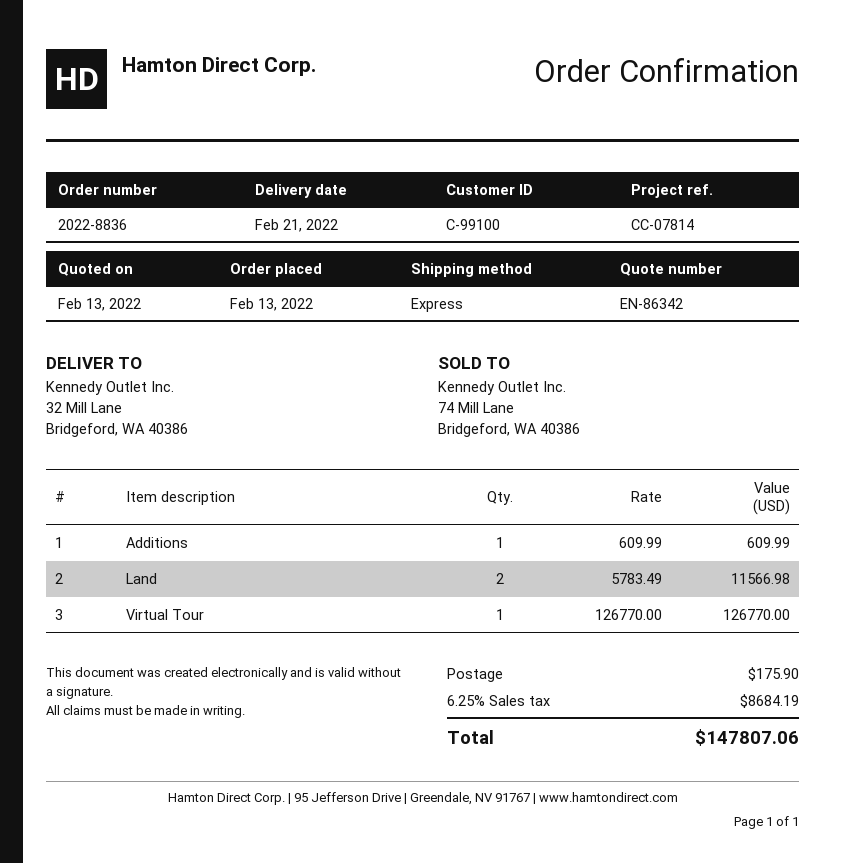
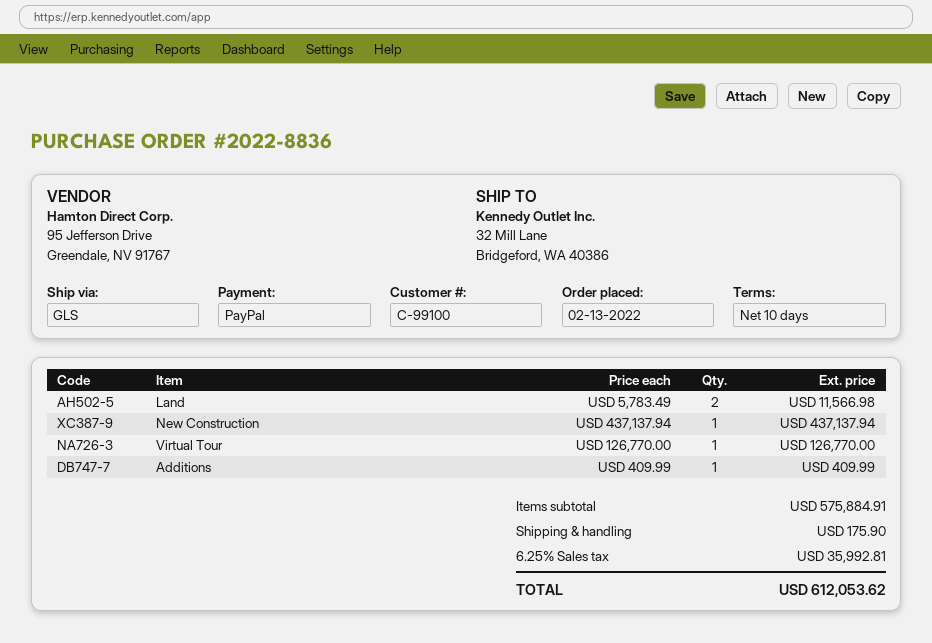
shipping method: express -> GLS
Additions: 1 x 609.99 = 609.99 -> 1 x 409.99 = 409.99
New Construction: none -> 1 x 437137.94 = 437137.94
tax: 6.25% = 8684.19 -> 6.25% = 35992.81
total: 147807.06 -> 612053.62

